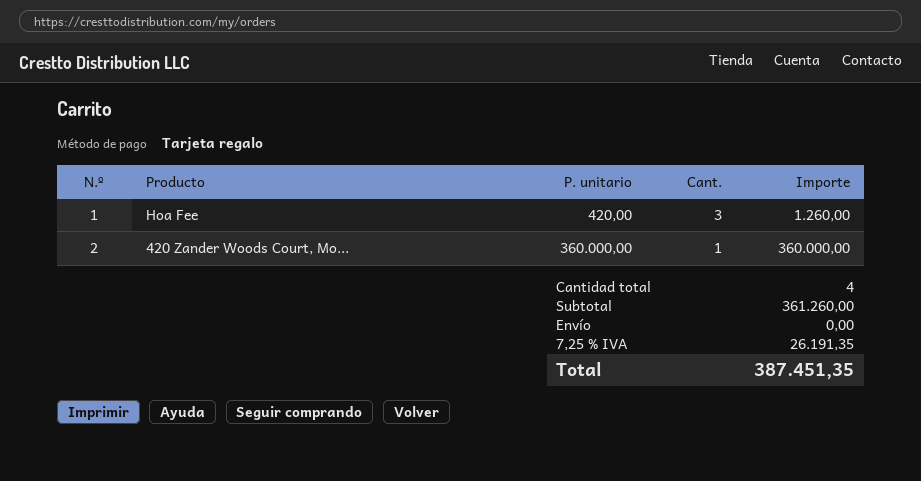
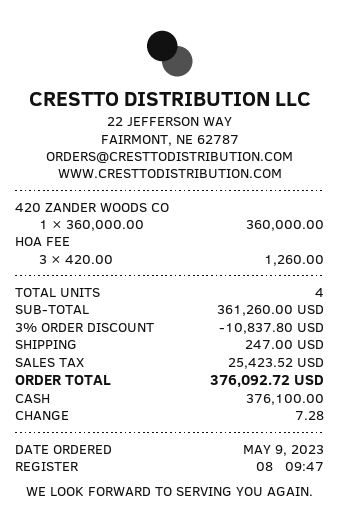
payment method: gift card -> cash
discount: none -> 3% = 10837.80
shipping: 0.00 -> 247.00
tax: 26191.35 -> 25423.52
total: 387451.35 -> 376092.72

